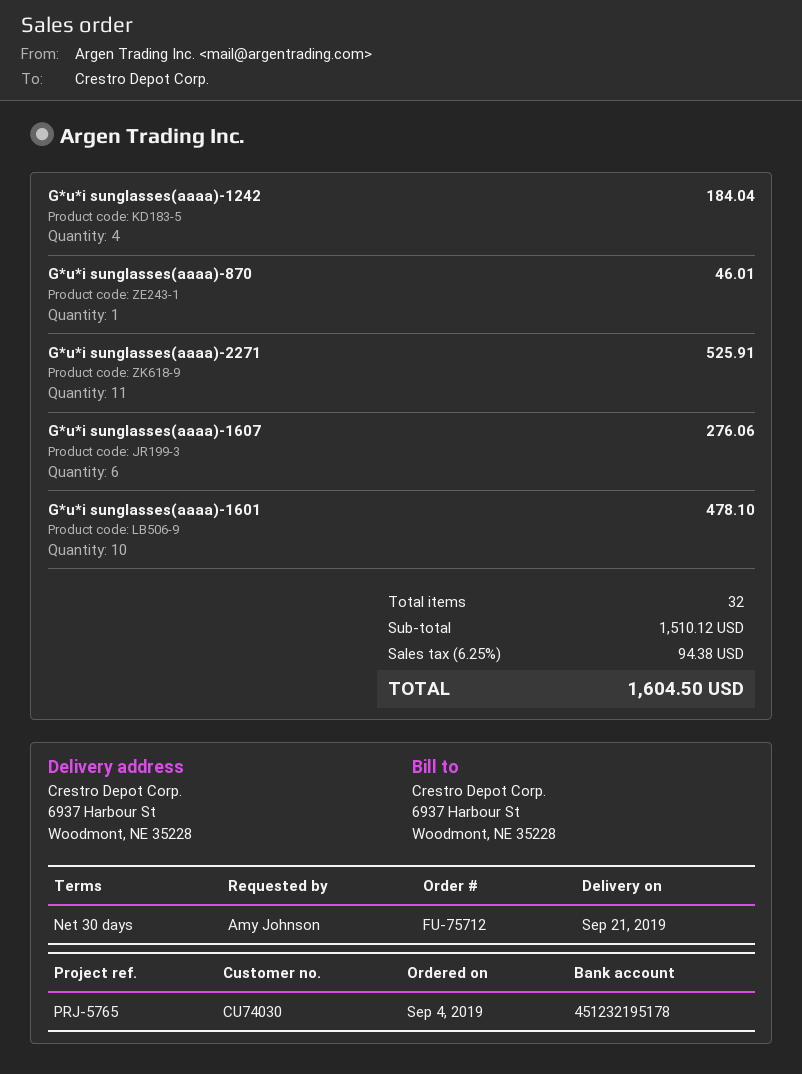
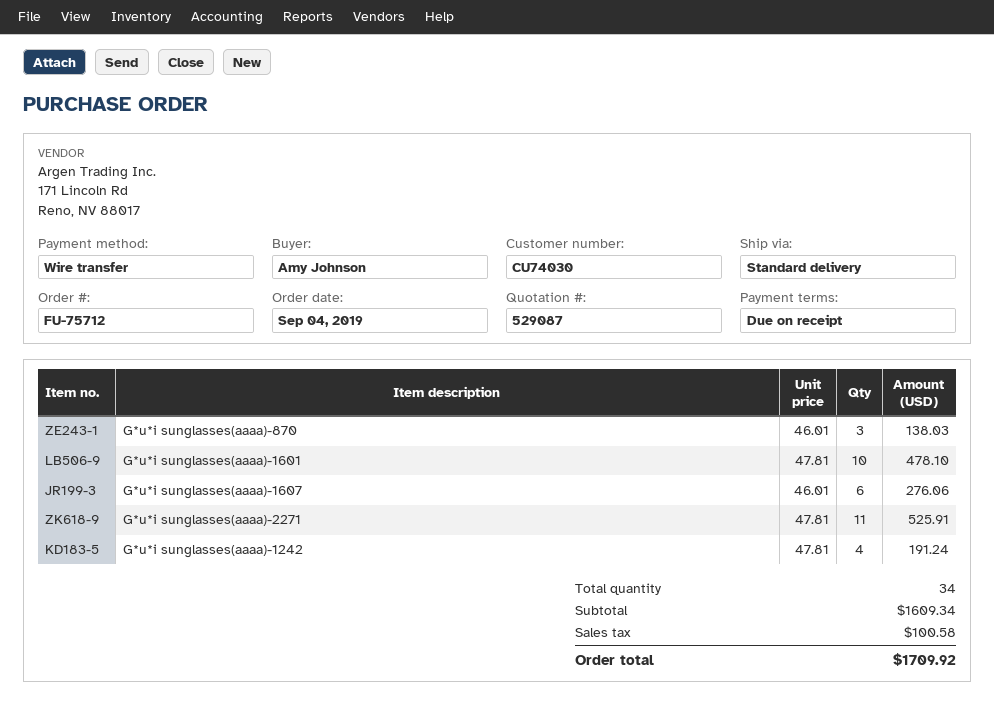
payment terms: 30 days -> on receipt
G*u*i sunglasses(aaaa)-1242: 4 for 184.04 -> 4 for 191.24
G*u*i sunglasses(aaaa)-870: 1 for 46.01 -> 3 for 138.03
total quantity: 32 -> 34
subtotal: 1510.12 -> 1609.34
tax: 94.38 -> 100.58
total: 1604.50 -> 1709.92

